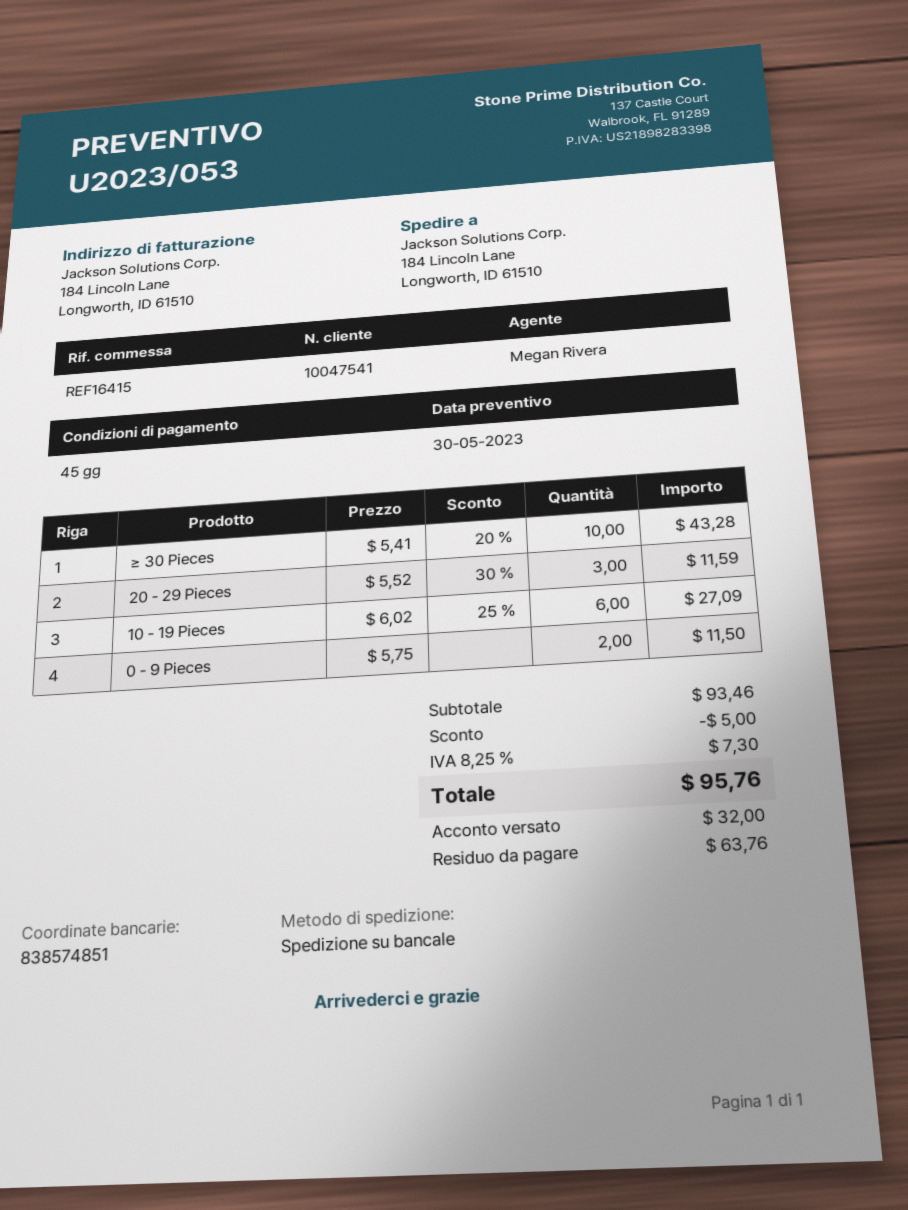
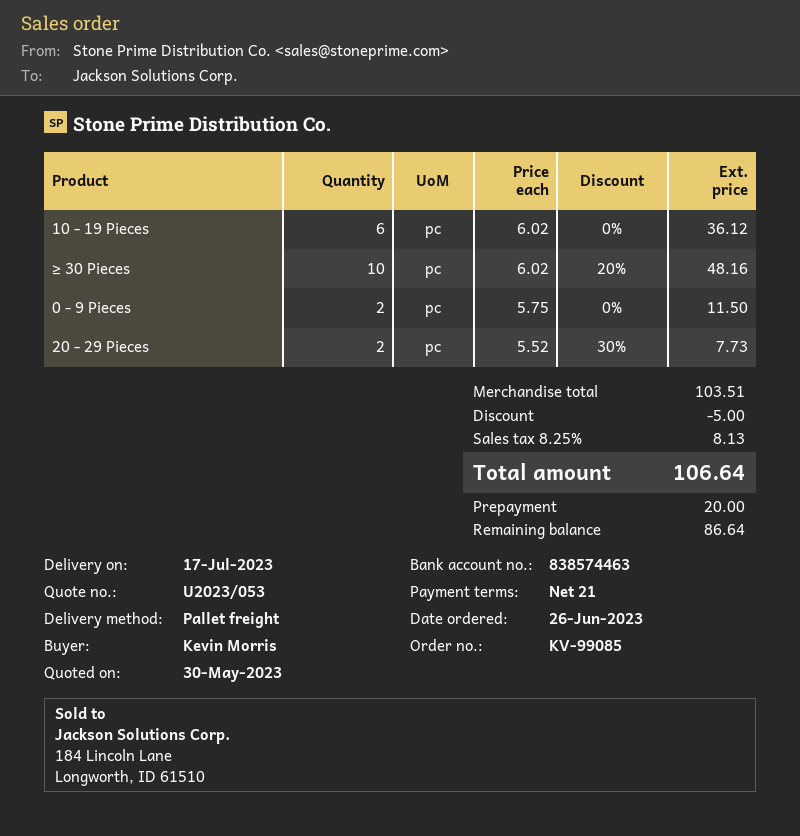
payment terms: 45 days -> 21 days
bank account: 838574851 -> 838574463
≥ 30 Pieces: 10 x 5.41 - 20% = 43.28 -> 10 x 6.02 - 20% = 48.16
20 - 29 Pieces: 3 x 5.52 - 30% = 11.59 -> 2 x 5.52 - 30% = 7.73
10 - 19 Pieces: 6 x 6.02 - 25% = 27.09 -> 6 x 6.02 = 36.12
subtotal: 93.46 -> 103.51
tax: 8.25% = 7.30 -> 8.25% = 8.13
total: 95.76 -> 106.64
deposit: 32.00 -> 20.00
balance: 63.76 -> 86.64

